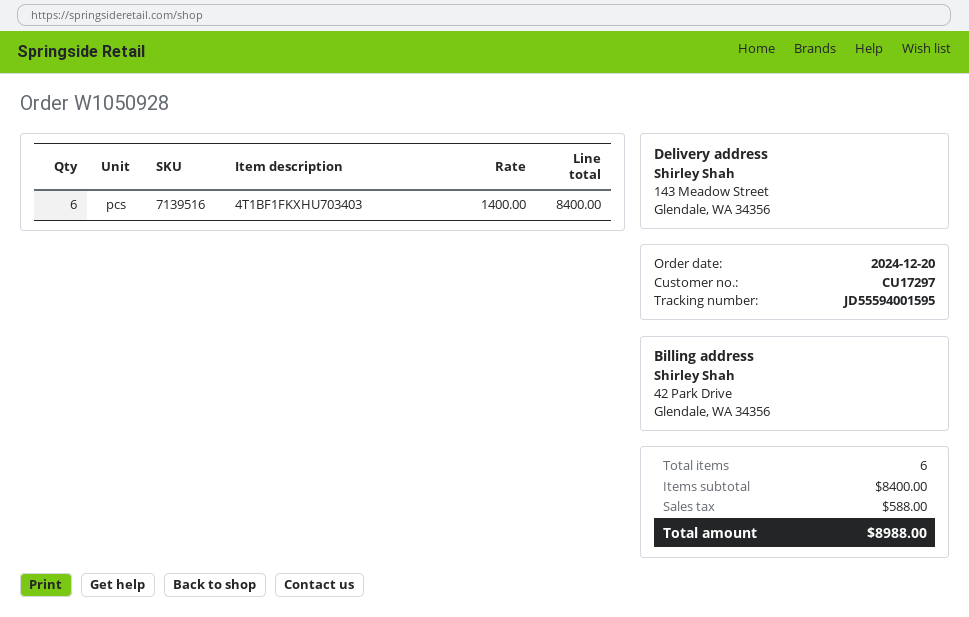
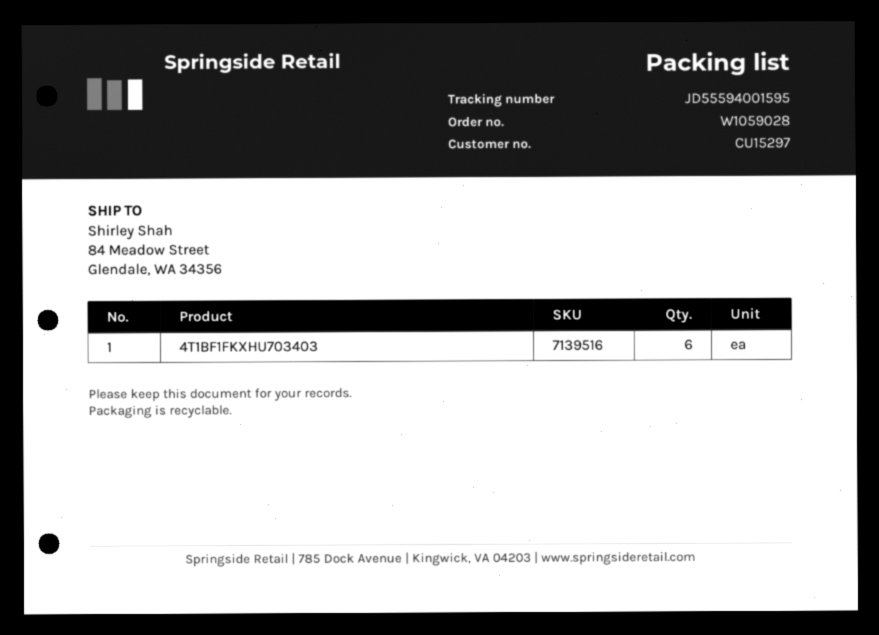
order number: W1050928 -> W1059028
customer number: CU17297 -> CU15297
ship to: 143 Meadow Street, Glendale, WA 34356 -> 84 Meadow Street, Glendale, WA 34356

